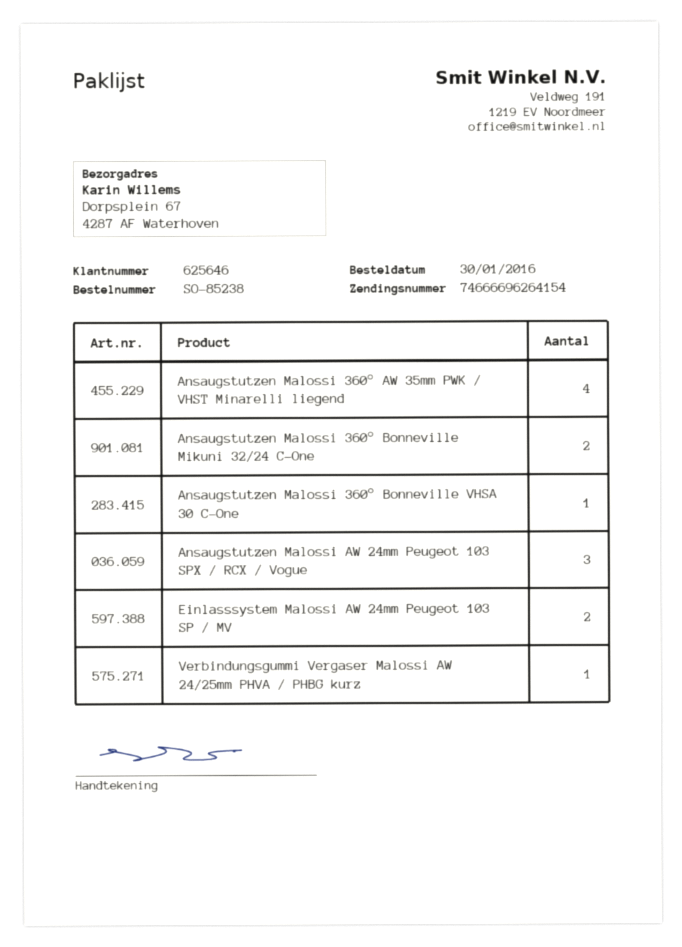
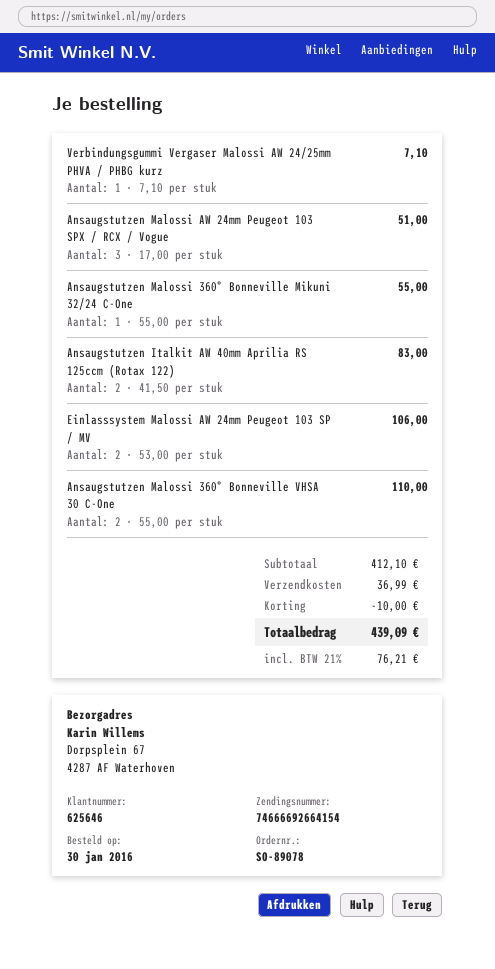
order number: SO-85238 -> SO-89078
tracking number: 74666696264154 -> 74666692664154
Ansaugstutzen Malossi 360° AW 35mm PWK / VHST Minarelli liegend: 4 -> none
Ansaugstutzen Malossi 360° Bonneville Mikuni 32/24 C-One: 2 -> 1
Ansaugstutzen Malossi 360° Bonneville VHSA 30 C-One: 1 -> 2
Ansaugstutzen Italkit AW 40mm Aprilia RS 125ccm (Rotax 122): none -> 2

